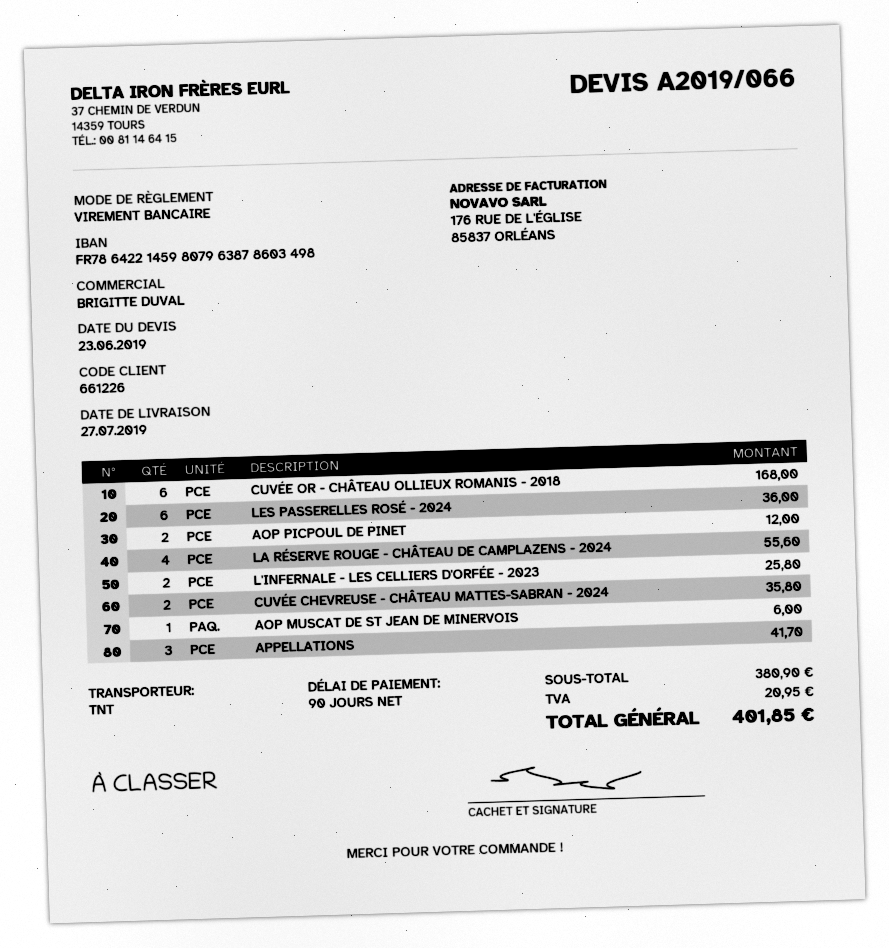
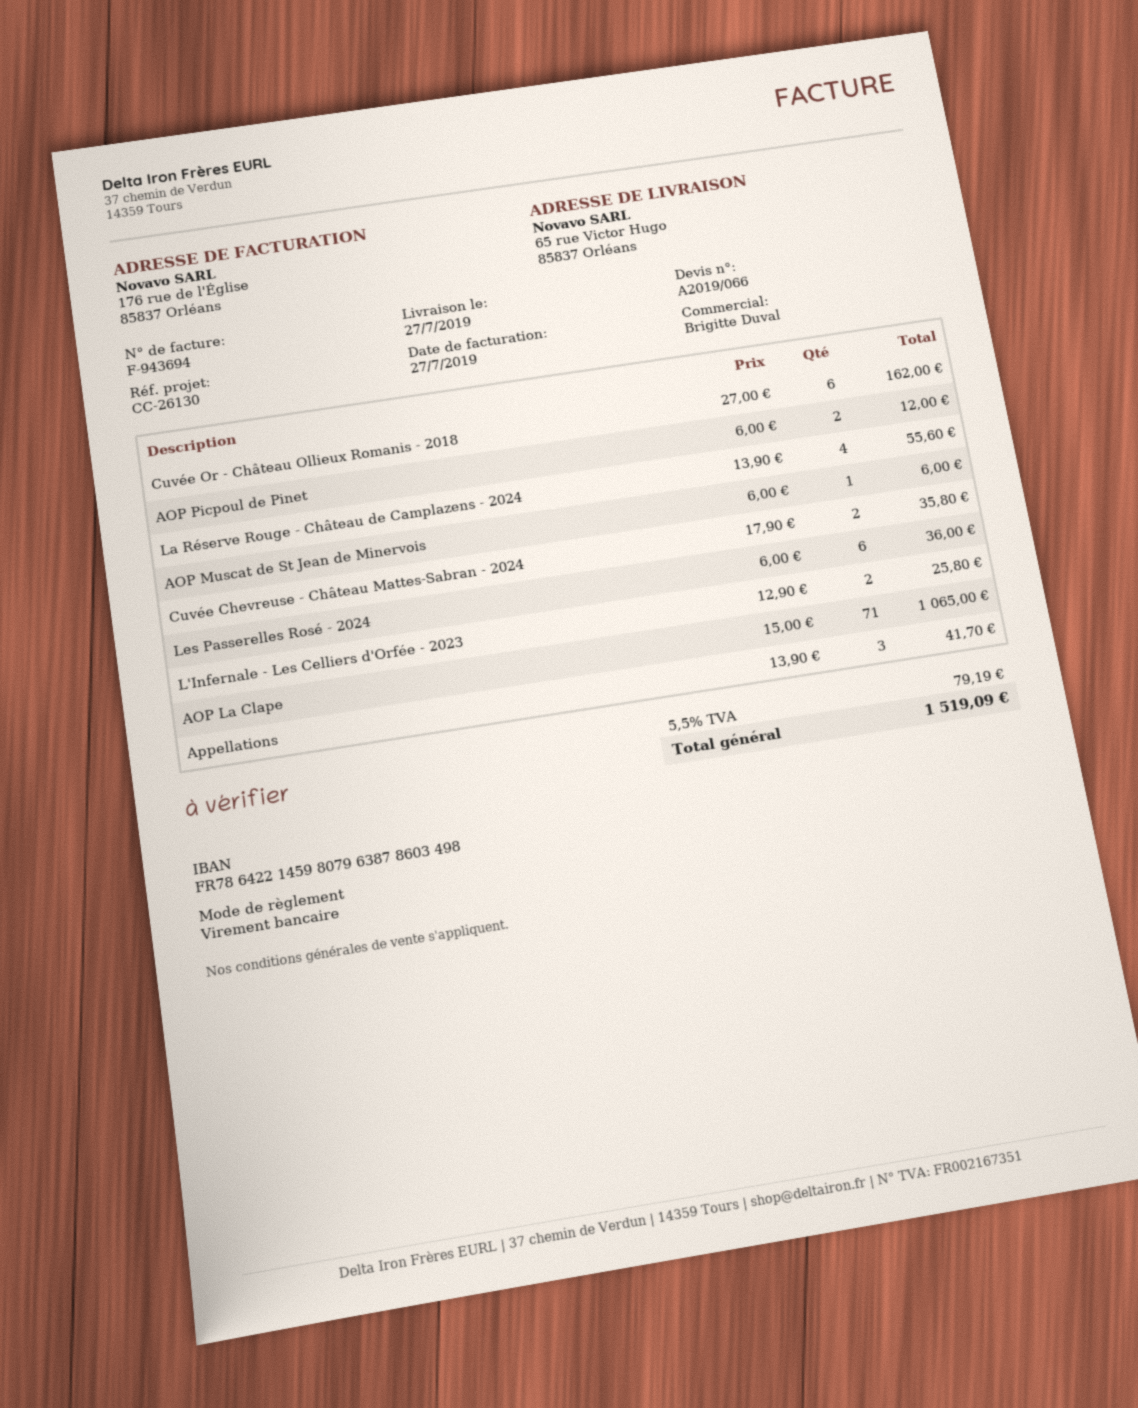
CUVÉE OR - CHÂTEAU OLLIEUX ROMANIS - 2018: 6 for 168.00 -> 6 for 162.00
AOP La Clape: none -> 71 for 1065.00
tax: 20.95 -> 79.19
total: 401.85 -> 1519.09

